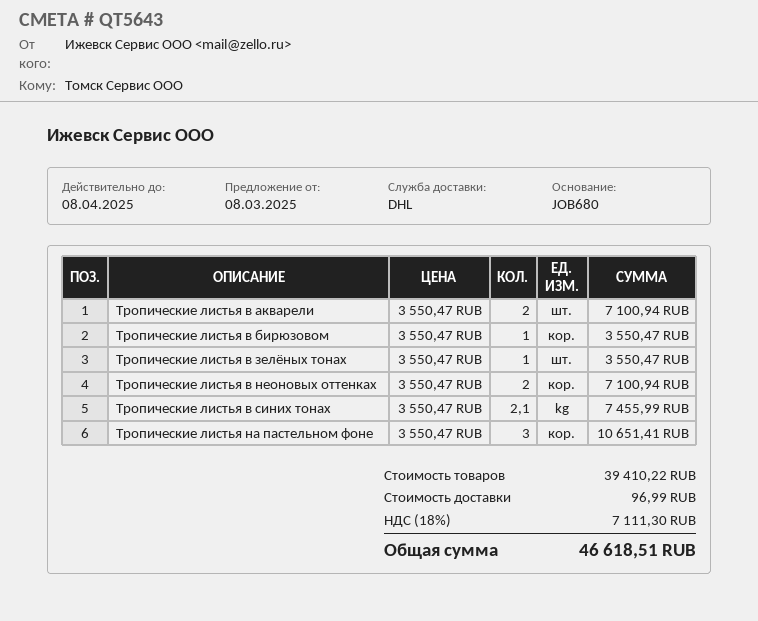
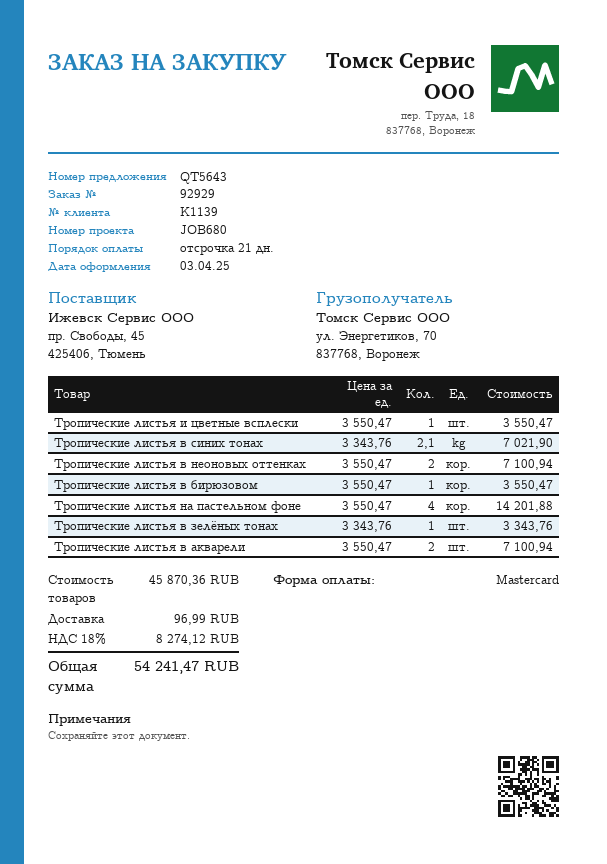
Тропические листья в зелёных тонах: 1 x 3550.47 = 3550.47 -> 1 x 3343.76 = 3343.76
Тропические листья в синих тонах: 2.1 x 3550.47 = 7455.99 -> 2.1 x 3343.76 = 7021.90
Тропические листья на пастельном фоне: 3 x 3550.47 = 10651.41 -> 4 x 3550.47 = 14201.88
Тропические листья и цветные всплески: none -> 1 x 3550.47 = 3550.47
subtotal: 39410.22 -> 45870.36
tax: 18% = 7111.30 -> 18% = 8274.12
total: 46618.51 -> 54241.47

